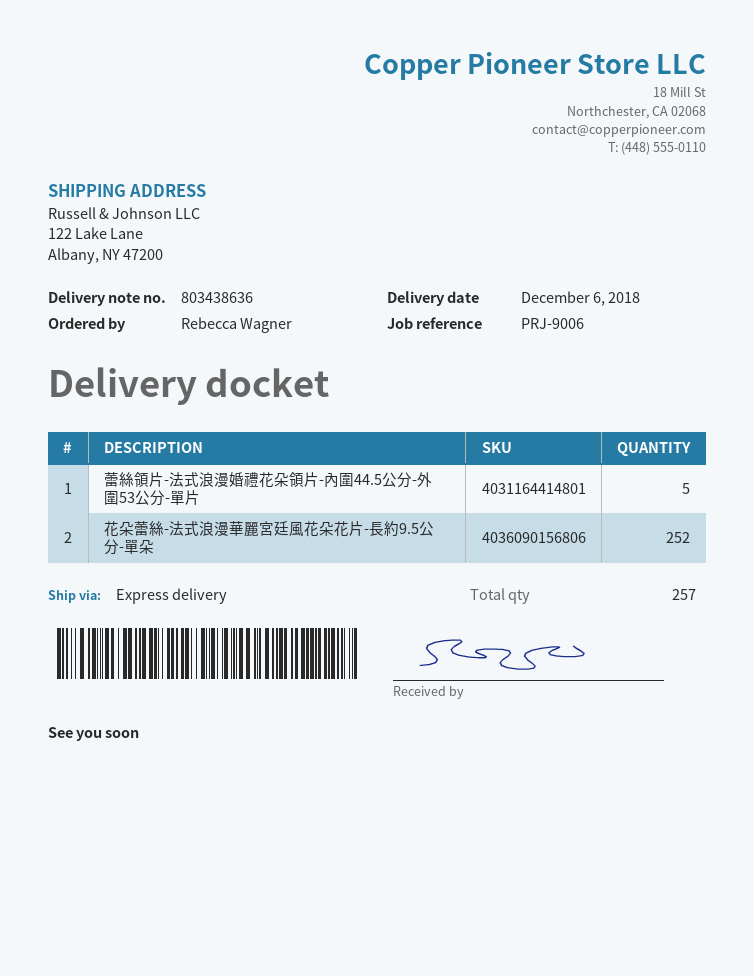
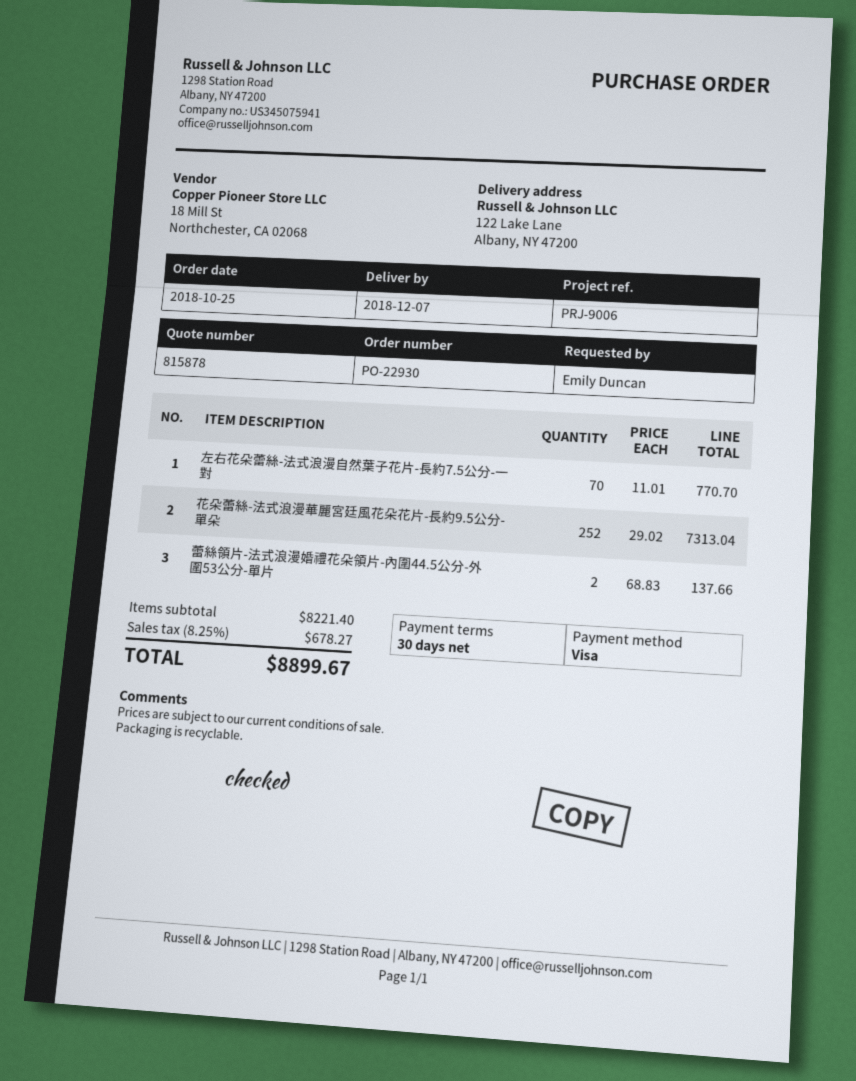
delivery date: 2018-12-06 -> 2018-12-07
ordered by: Rebecca Wagner -> Emily Duncan
蕾絲領片-法式浪漫婚禮花朵領片-內圍44.5公分-外圍53公分-單片: 5 -> 2
左右花朵蕾絲-法式浪漫自然葉子花片-長約7.5公分-一對: none -> 70

